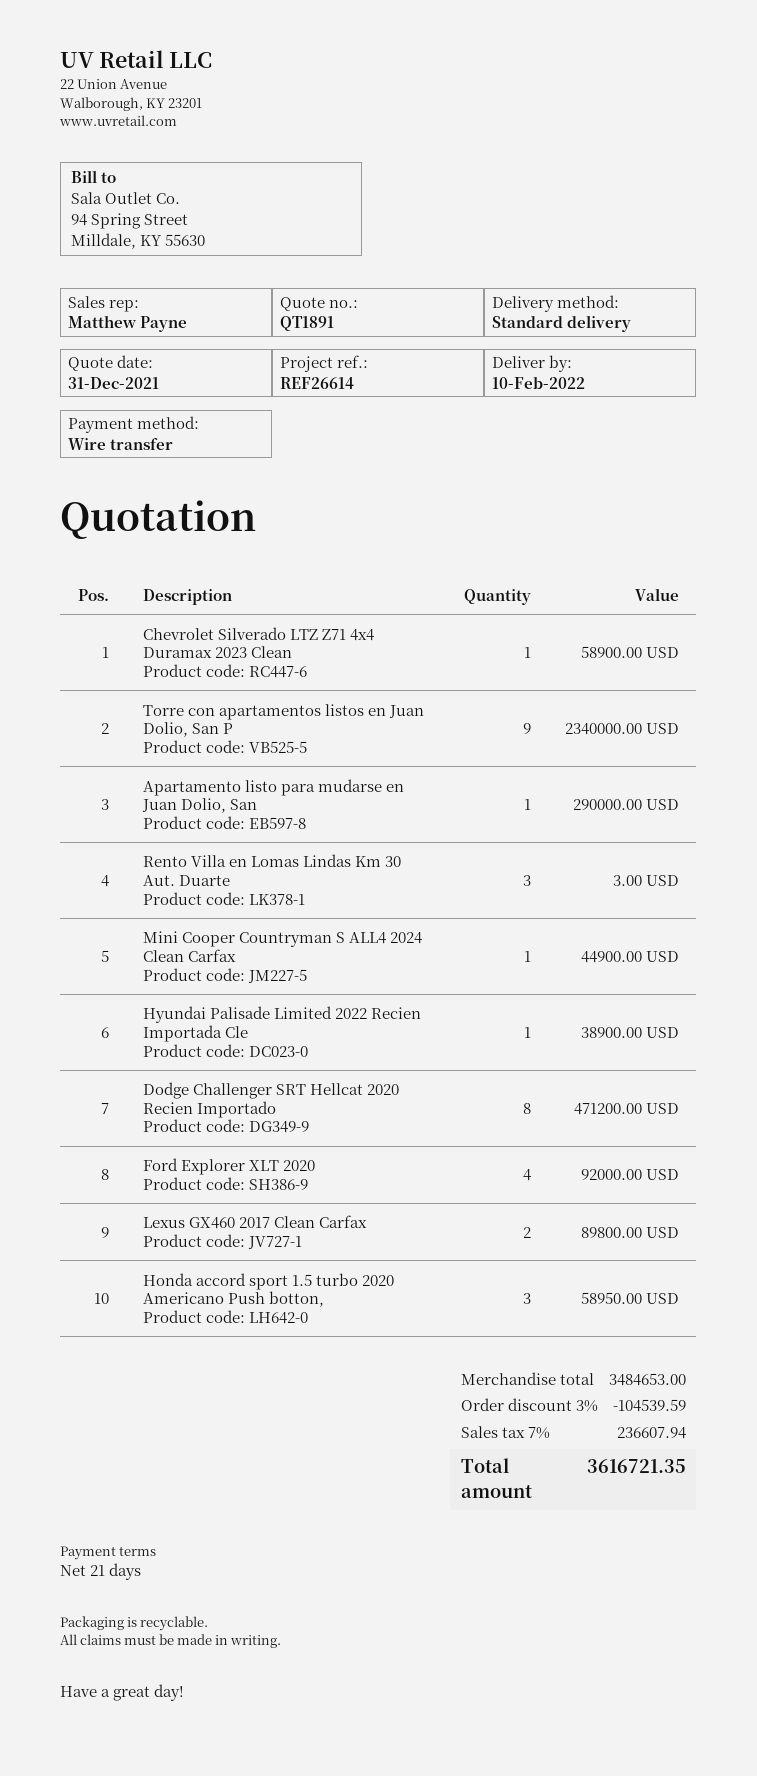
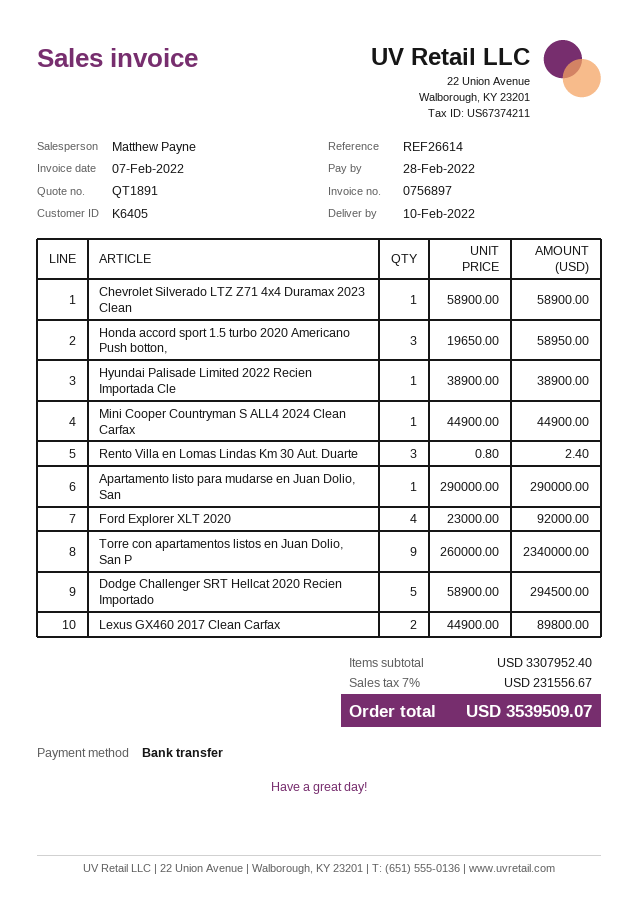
Rento Villa en Lomas Lindas Km 30 Aut. Duarte: 3 for 3.00 -> 3 for 2.40
Dodge Challenger SRT Hellcat 2020 Recien Importado: 8 for 471200.00 -> 5 for 294500.00
subtotal: 3484653.00 -> 3307952.40
discount: 3% = 104539.59 -> none
tax: 7% = 236607.94 -> 7% = 231556.67
total: 3616721.35 -> 3539509.07

